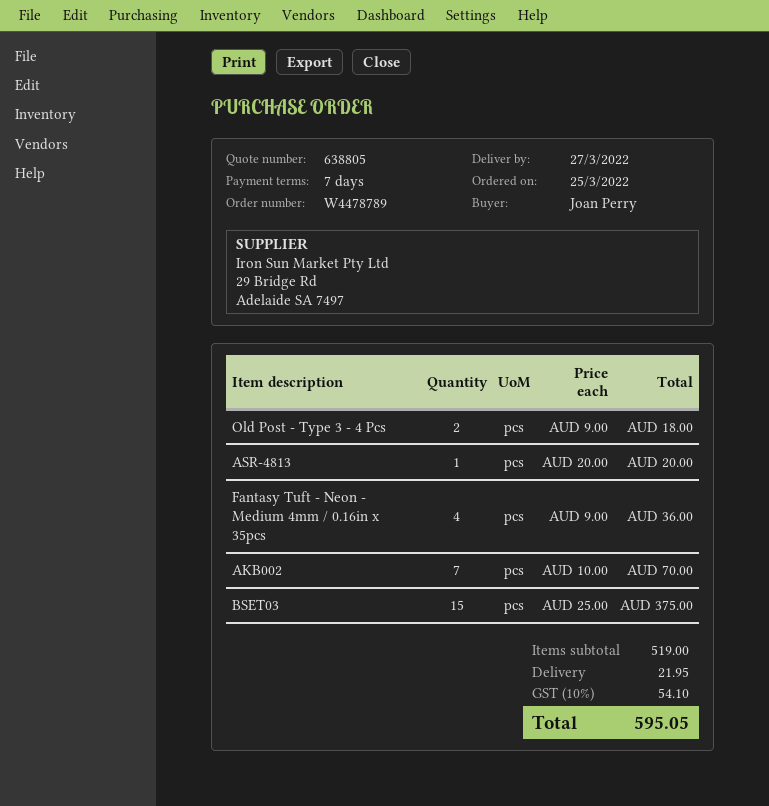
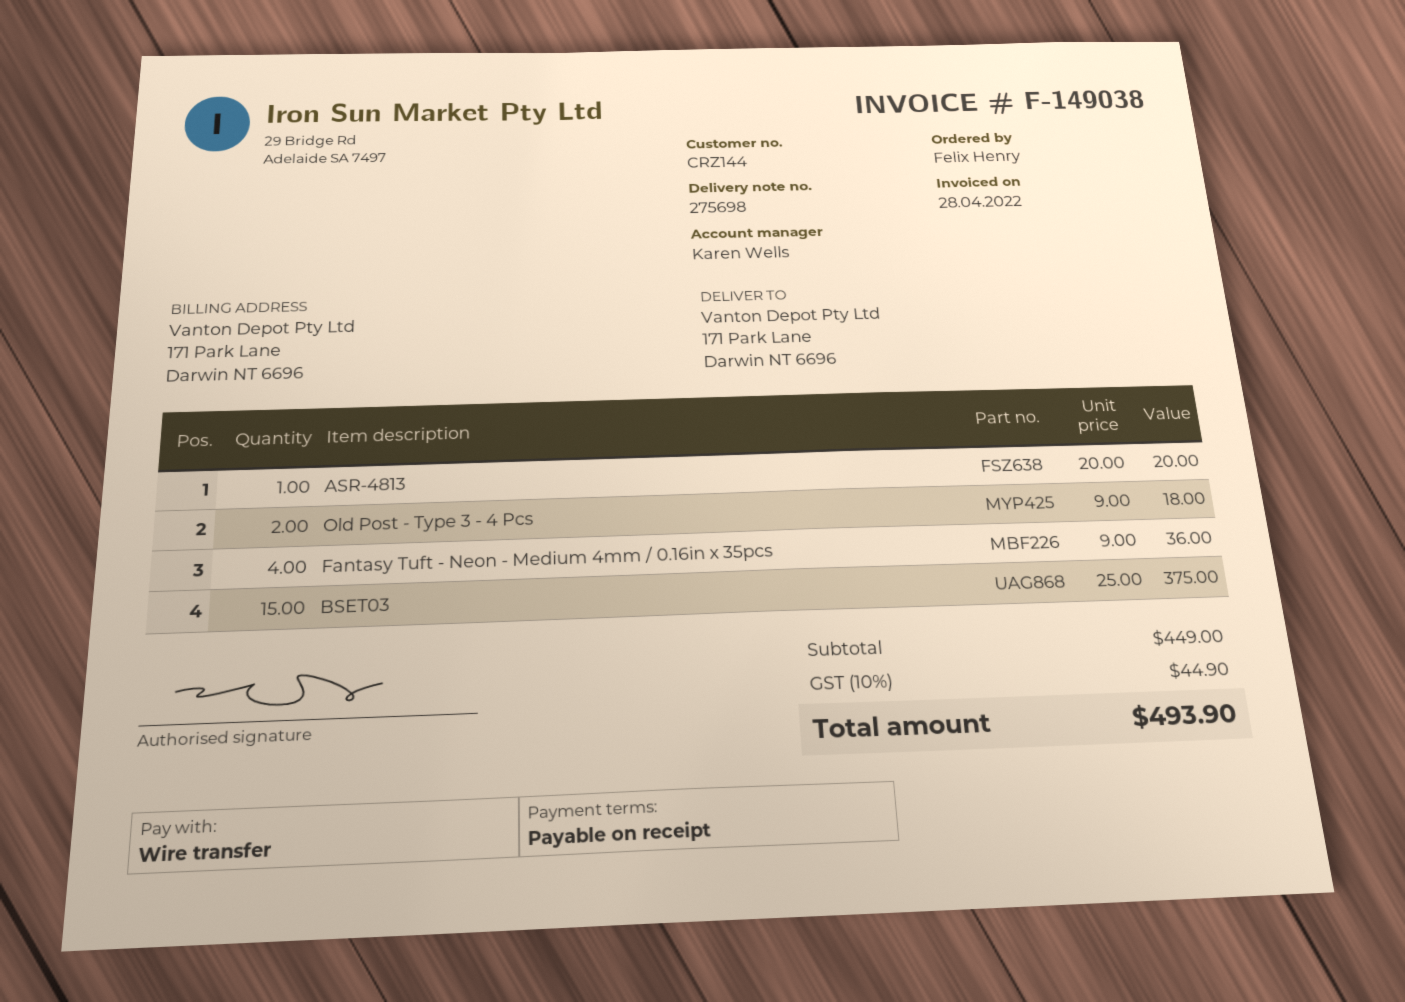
payment terms: 7 days -> on receipt
ordered by: Joan Perry -> Felix Henry
AKB002: 7 x 10.00 = 70.00 -> none
subtotal: 519.00 -> 449.00
shipping: 21.95 -> none
tax: 10% = 54.10 -> 10% = 44.90
total: 595.05 -> 493.90

